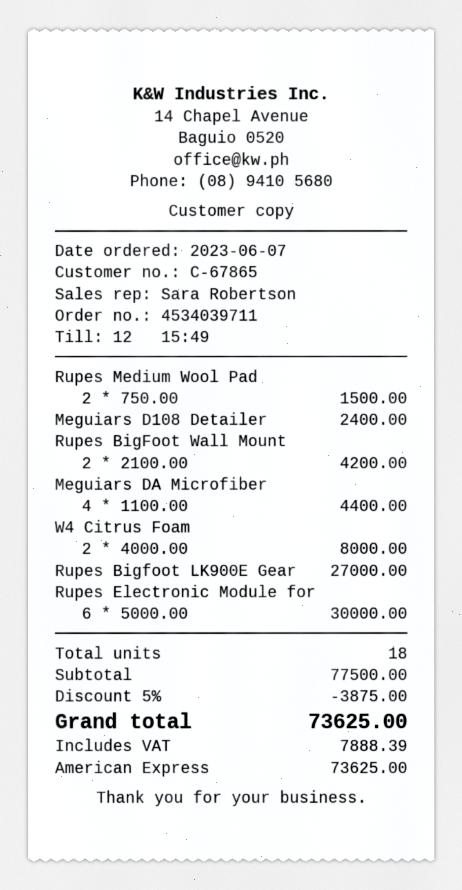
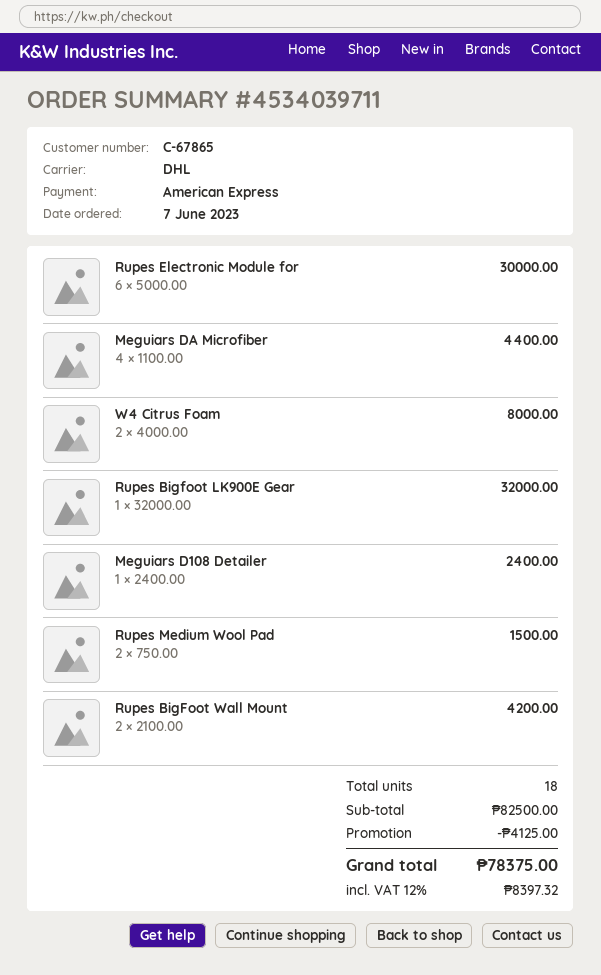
Rupes Bigfoot LK900E Gear: 1 x 27000.00 = 27000.00 -> 1 x 32000.00 = 32000.00
subtotal: 77500.00 -> 82500.00
discount: 3875.00 -> 4125.00
tax: 7888.39 -> 8397.32
total: 73625.00 -> 78375.00

